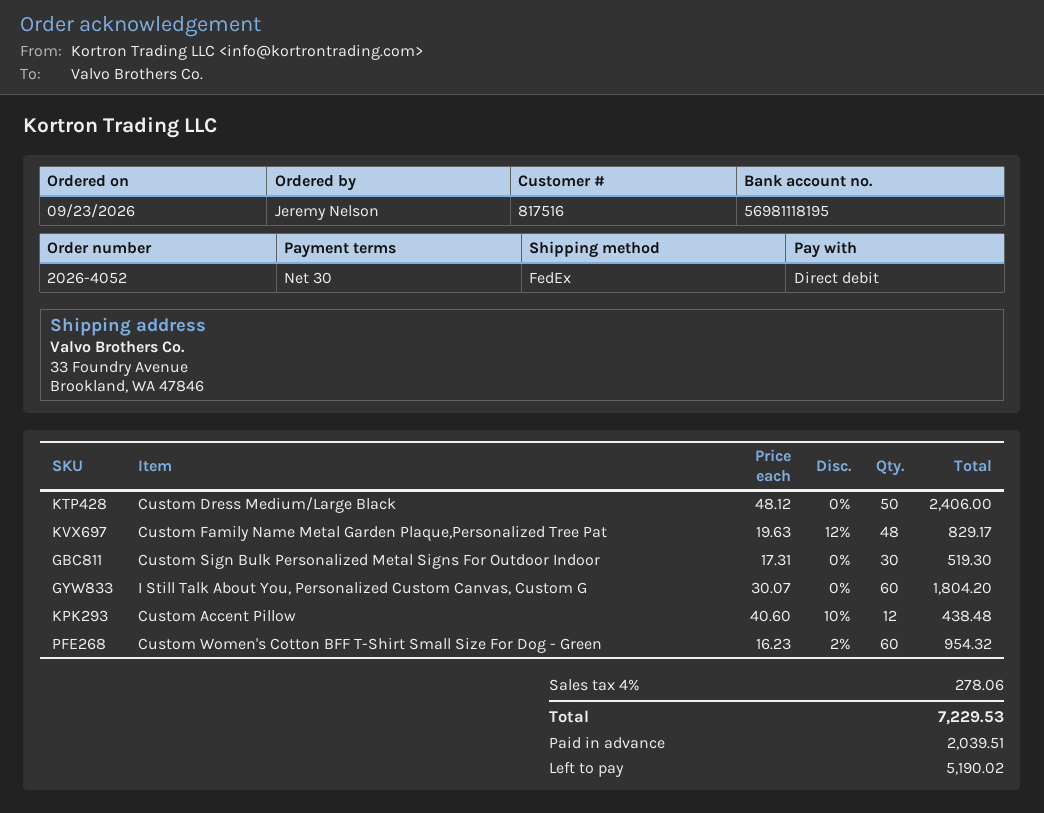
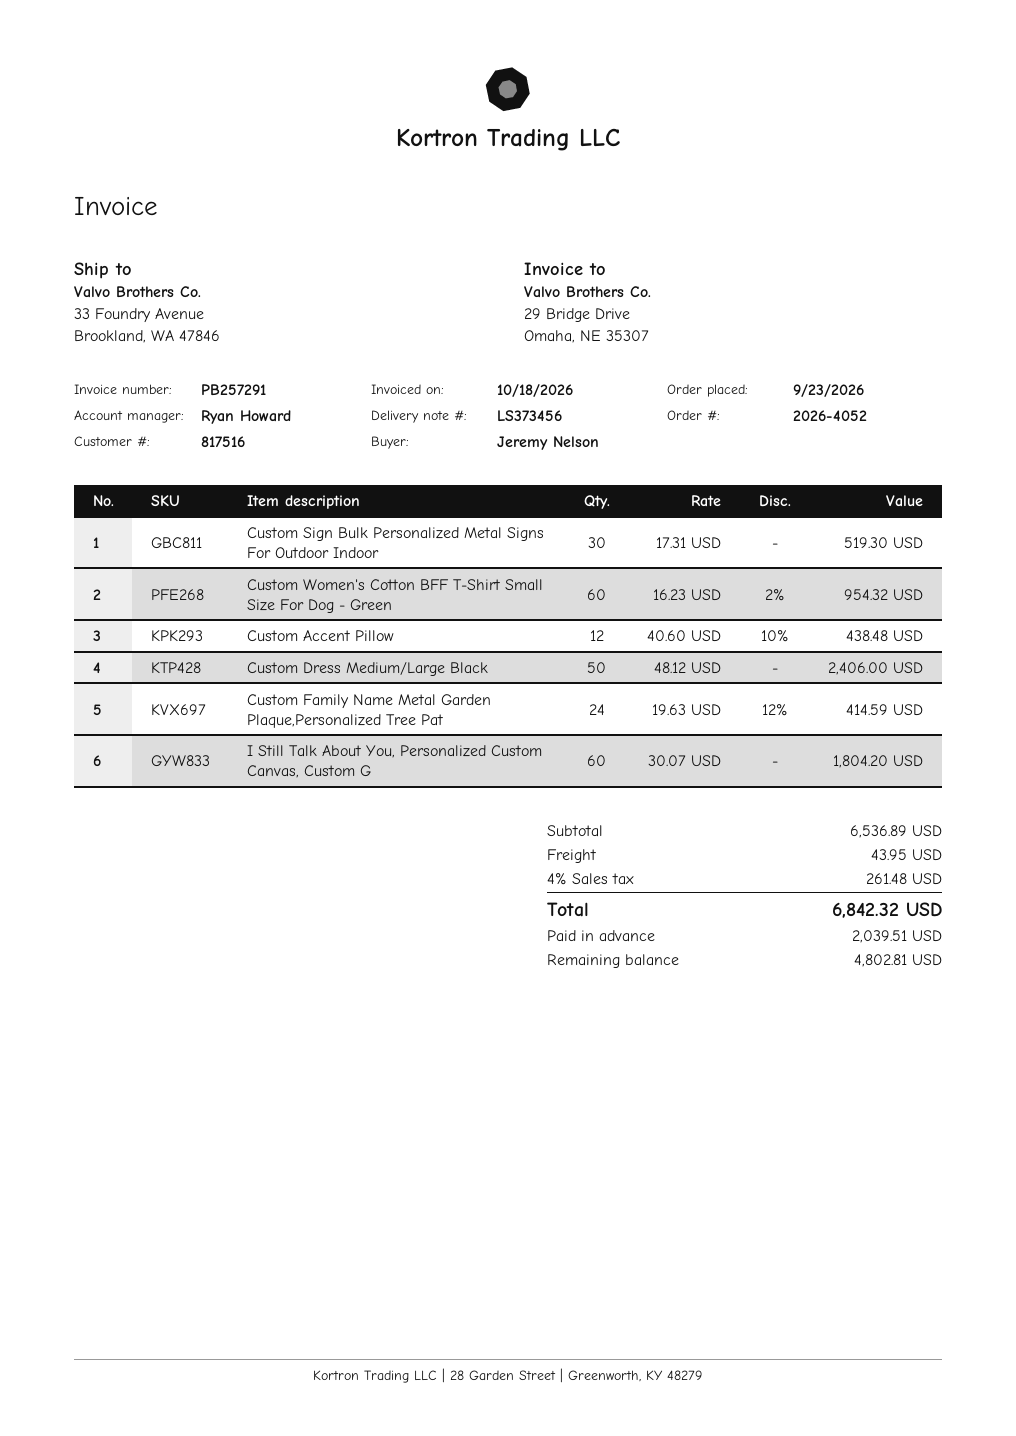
Custom Family Name Metal Garden Plaque,Personalized Tree Pat: 48 x 19.63 - 12% = 829.17 -> 24 x 19.63 - 12% = 414.59
shipping: none -> 43.95
tax: 4% = 278.06 -> 4% = 261.48
total: 7229.53 -> 6842.32
balance: 5190.02 -> 4802.81

